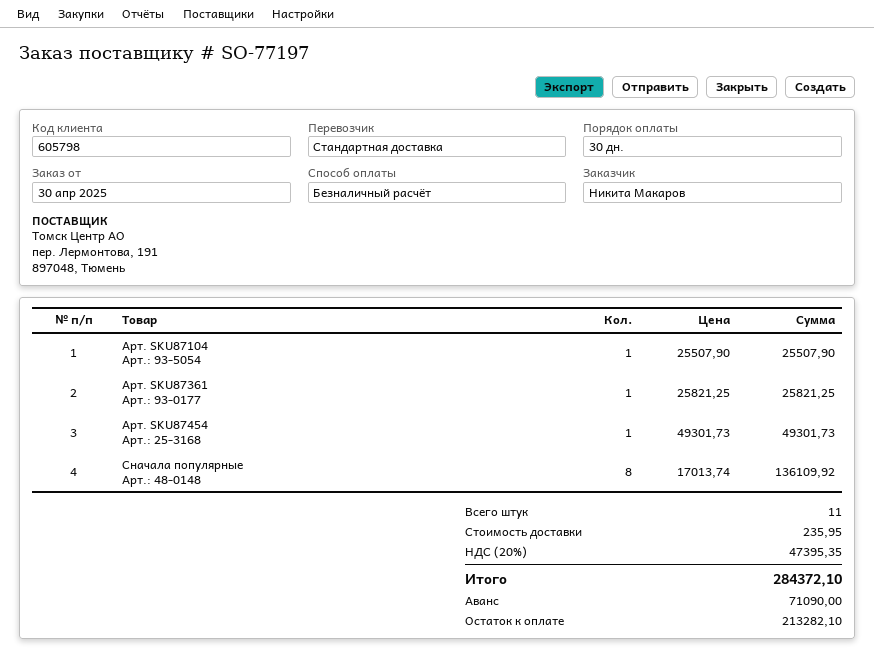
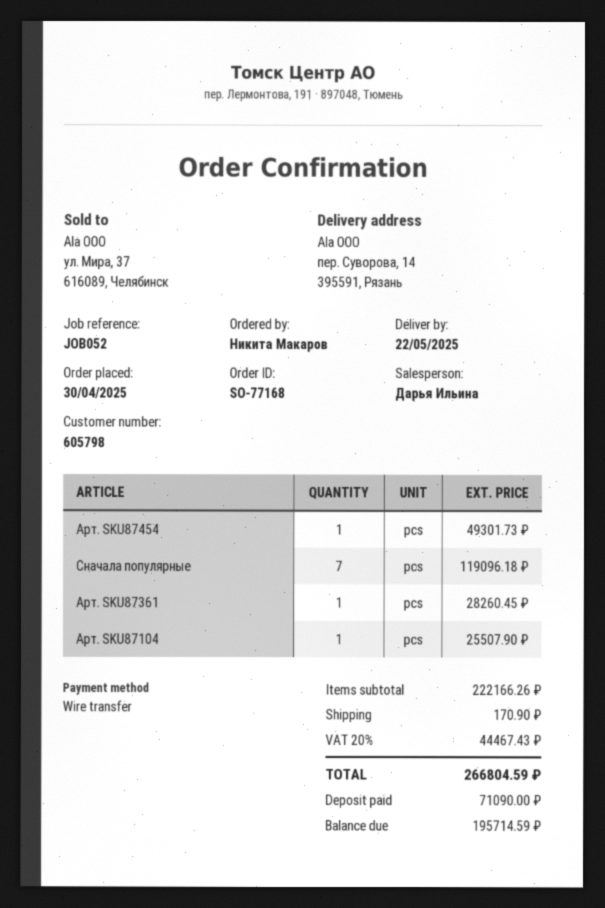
order number: SO-77197 -> SO-77168
Арт. SKU87361: 1 for 25821.25 -> 1 for 28260.45
Сначала популярные: 8 for 136109.92 -> 7 for 119096.18
shipping: 235.95 -> 170.90
tax: 20% = 47395.35 -> 20% = 44467.43
total: 284372.10 -> 266804.59
balance: 213282.10 -> 195714.59

